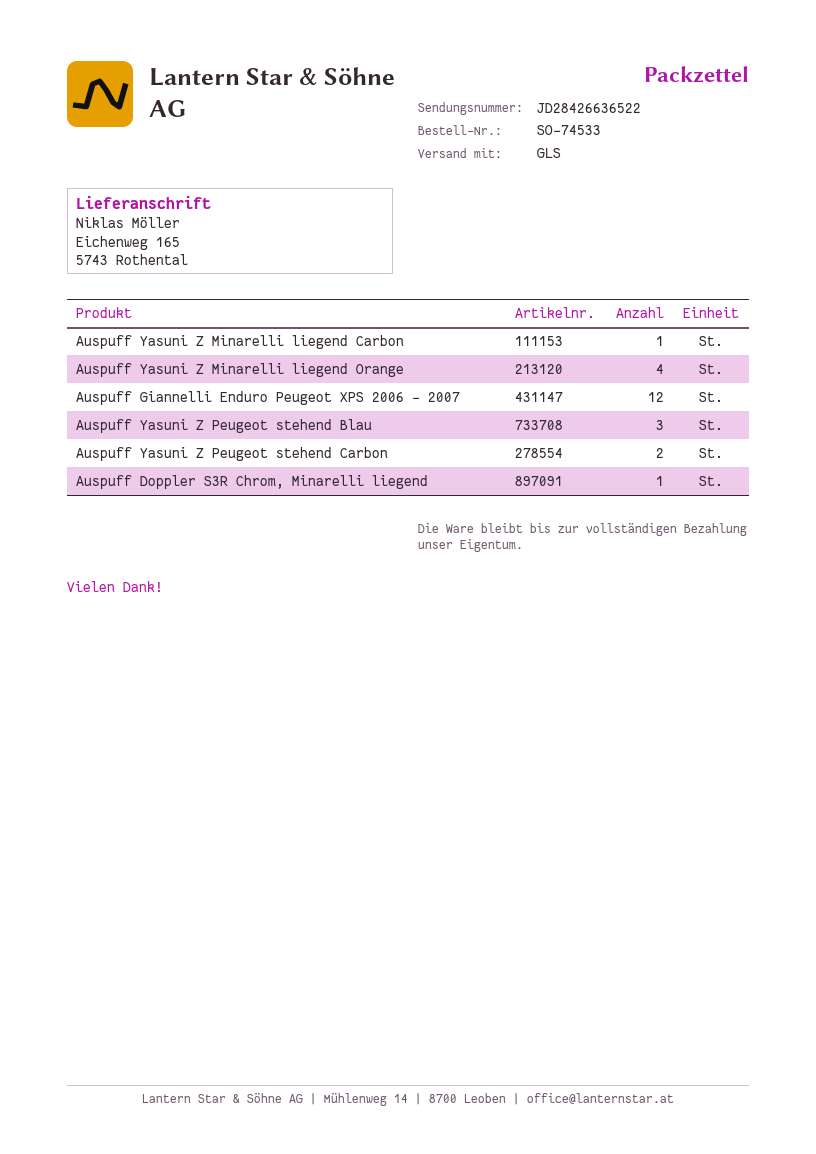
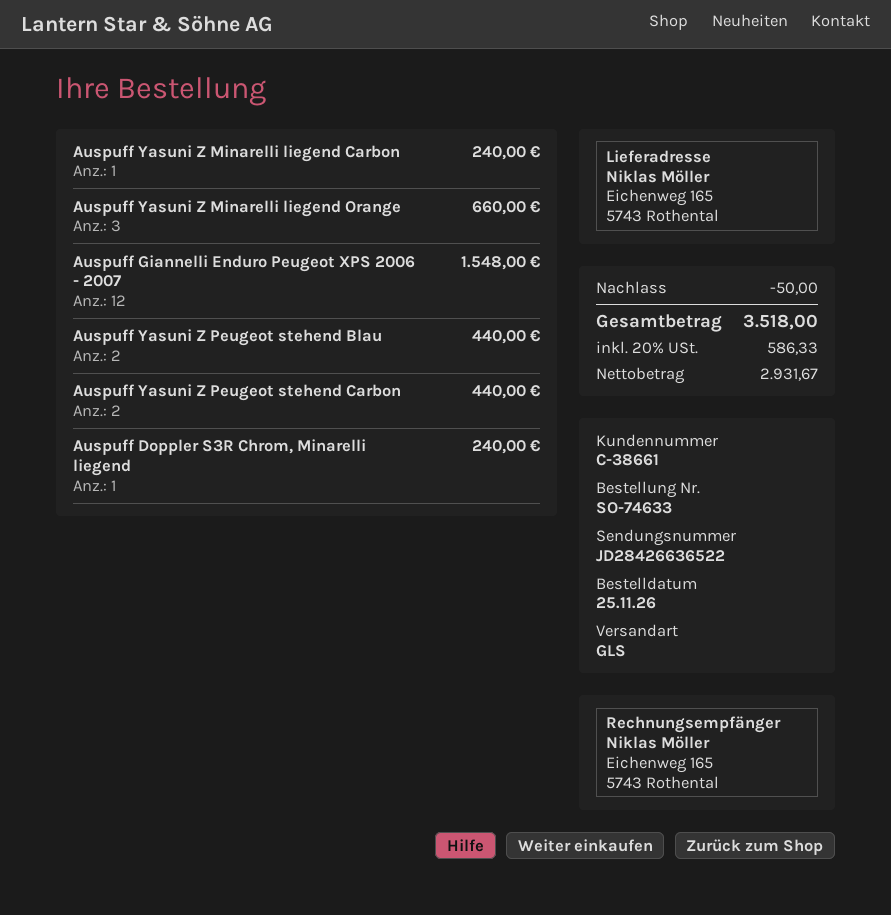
order number: SO-74533 -> SO-74633
Auspuff Yasuni Z Minarelli liegend Orange: 4 -> 3
Auspuff Yasuni Z Peugeot stehend Blau: 3 -> 2

